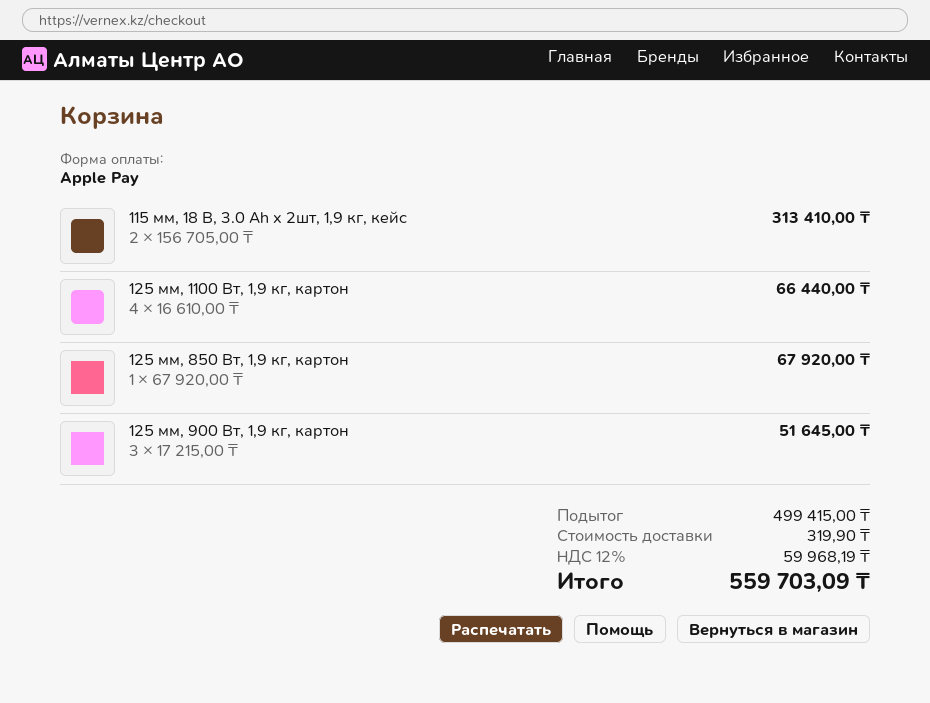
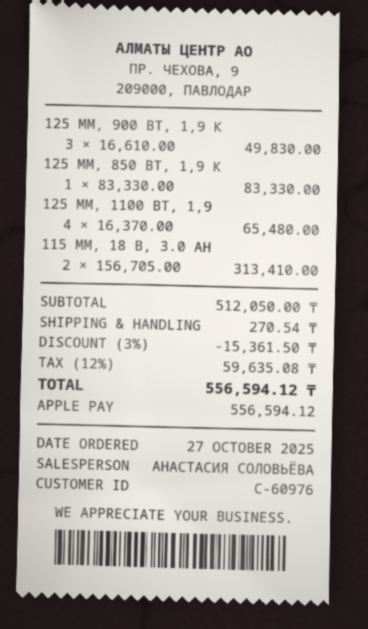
125 мм, 1100 Вт, 1,9 кг, картон: 4 x 16610.00 = 66440.00 -> 4 x 16370.00 = 65480.00
125 мм, 850 Вт, 1,9 кг, картон: 1 x 67920.00 = 67920.00 -> 1 x 83330.00 = 83330.00
125 мм, 900 Вт, 1,9 кг, картон: 3 x 17215.00 = 51645.00 -> 3 x 16610.00 = 49830.00
subtotal: 499415.00 -> 512050.00
discount: none -> 3% = 15361.50
shipping: 319.90 -> 270.54
tax: 12% = 59968.19 -> 12% = 59635.08
total: 559703.09 -> 556594.12

